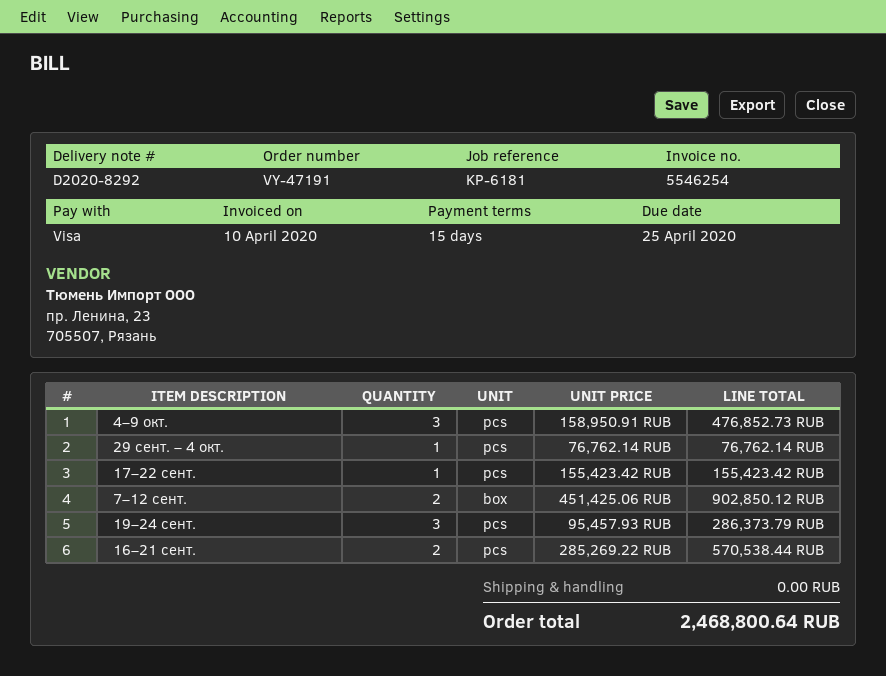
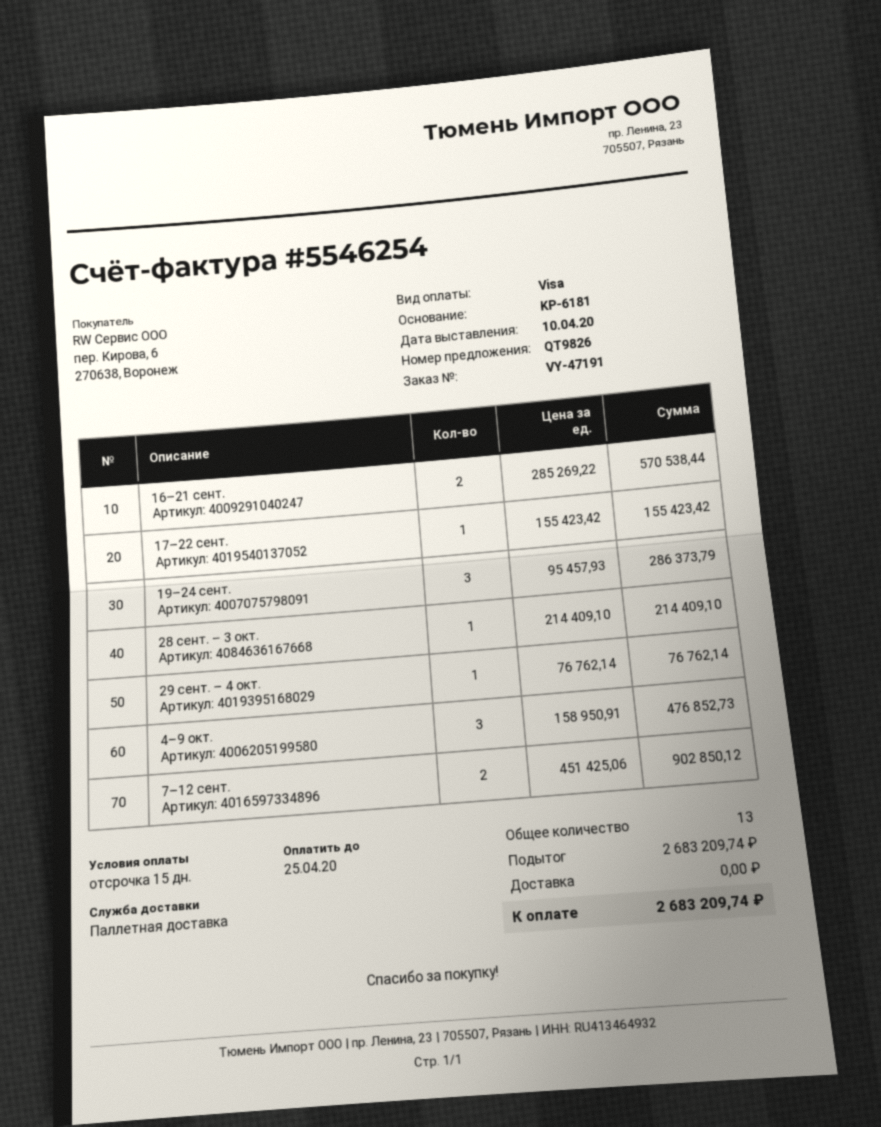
28 сент. – 3 окт.: none -> 1 x 214409.10 = 214409.10
total: 2468800.64 -> 2683209.74

